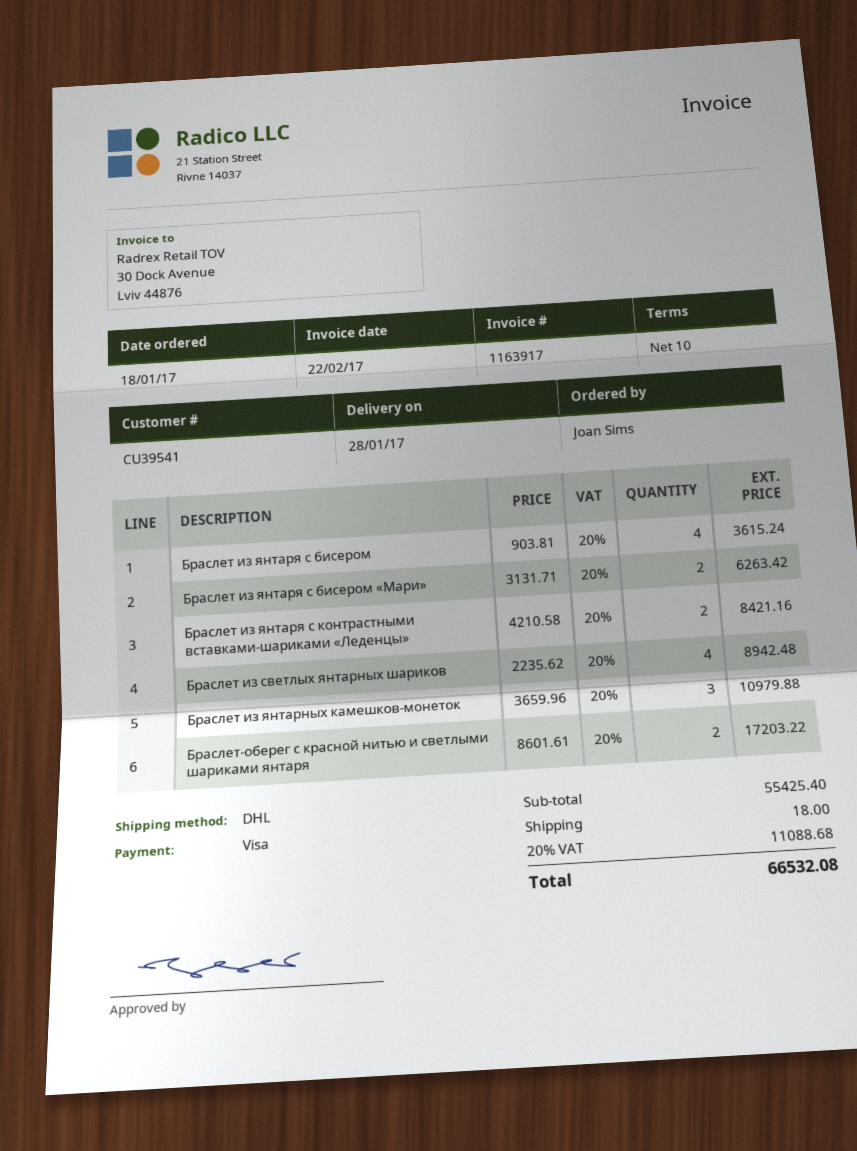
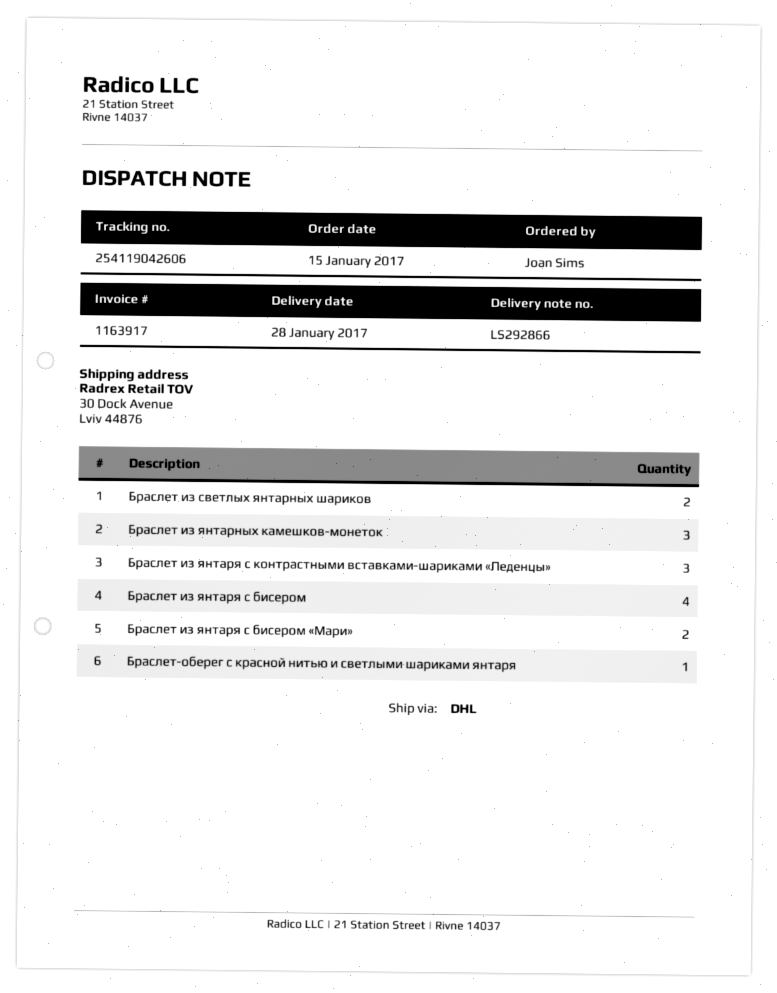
order date: 2017-01-18 -> 2017-01-15
Браслет из янтаря с контрастными вставками-шариками «Леденцы»: 2 -> 3
Браслет из светлых янтарных шариков: 4 -> 2
Браслет-оберег с красной нитью и светлыми шариками янтаря: 2 -> 1

